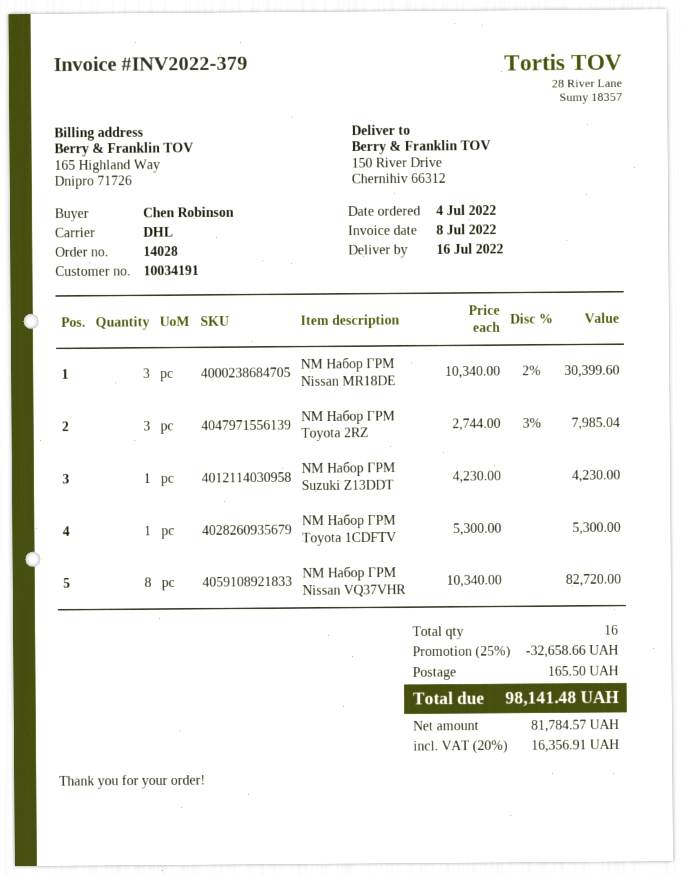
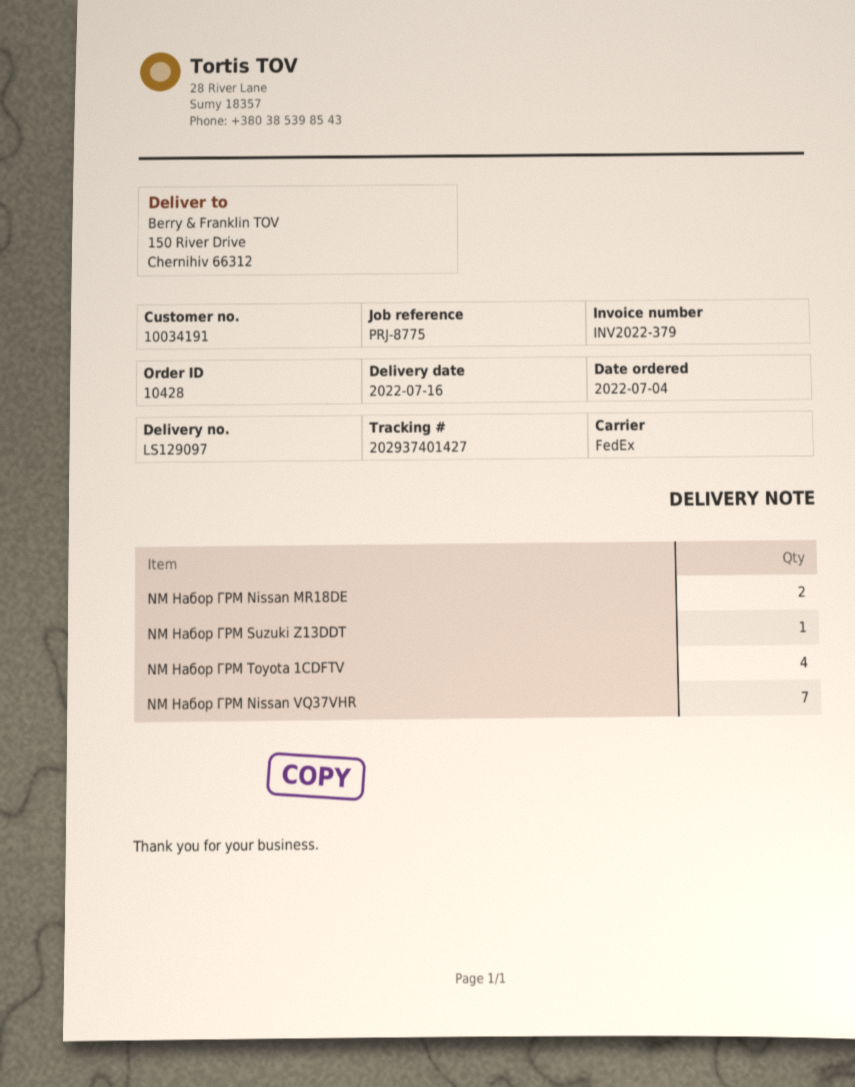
order number: 14028 -> 10428
shipping method: DHL -> FedEx
NM Набор ГРМ Nissan MR18DE: 3 -> 2
NM Набор ГРМ Toyota 2RZ: 3 -> none
NM Набор ГРМ Toyota 1CDFTV: 1 -> 4
NM Набор ГРМ Nissan VQ37VHR: 8 -> 7

